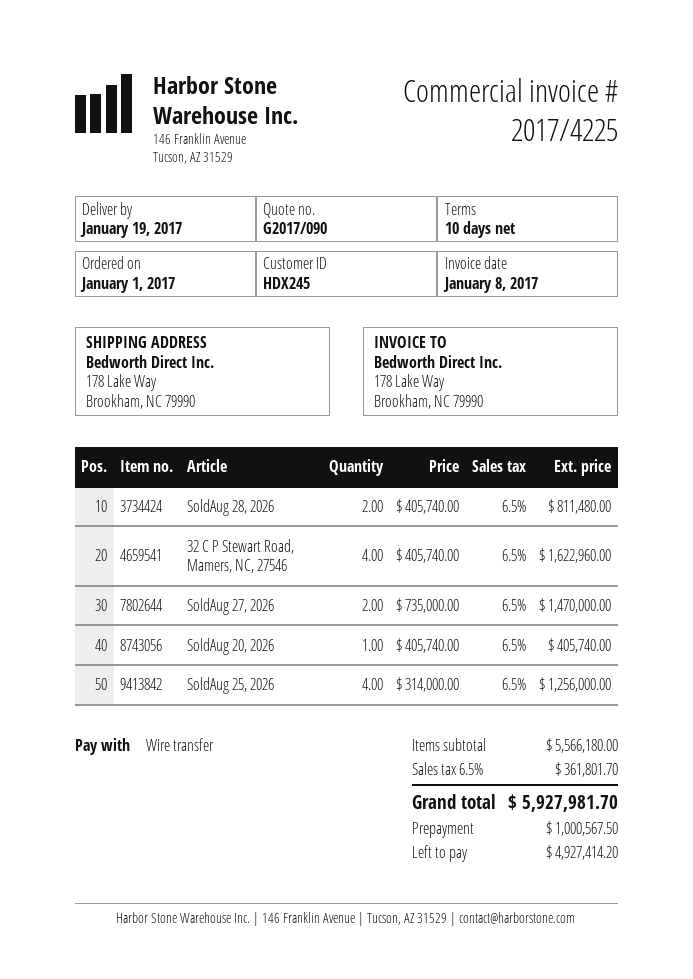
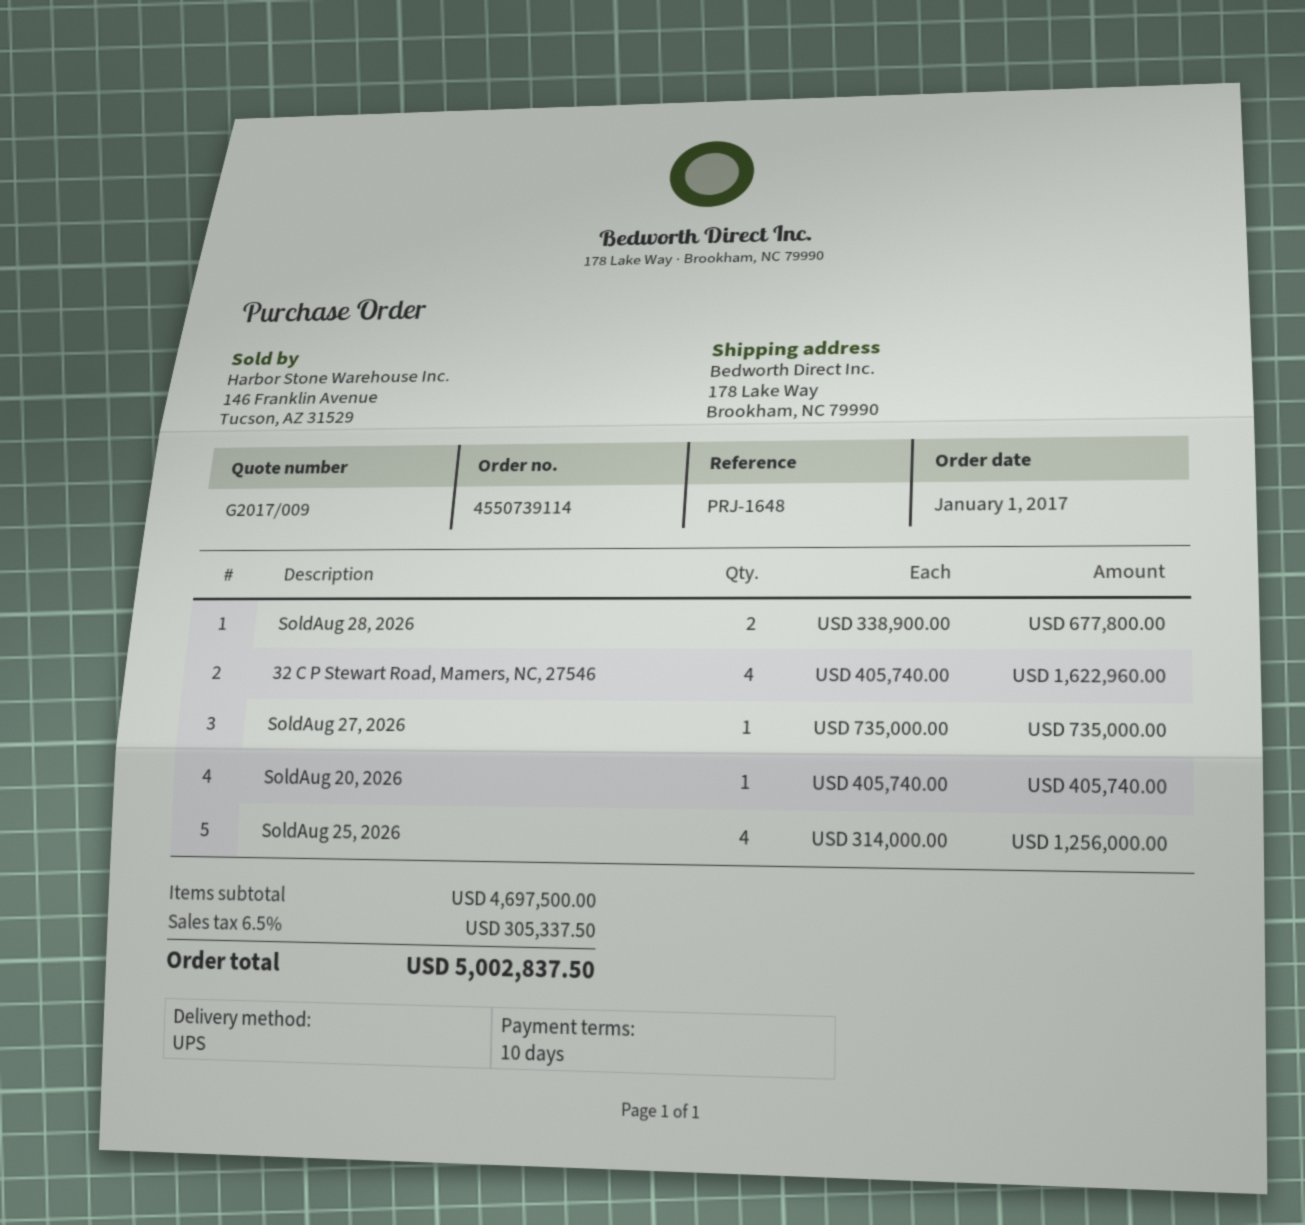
quote number: G2017/090 -> G2017/009
SoldAug 28, 2026: 2 x 405740.00 = 811480.00 -> 2 x 338900.00 = 677800.00
SoldAug 27, 2026: 2 x 735000.00 = 1470000.00 -> 1 x 735000.00 = 735000.00
subtotal: 5566180.00 -> 4697500.00
tax: 6.5% = 361801.70 -> 6.5% = 305337.50
total: 5927981.70 -> 5002837.50

